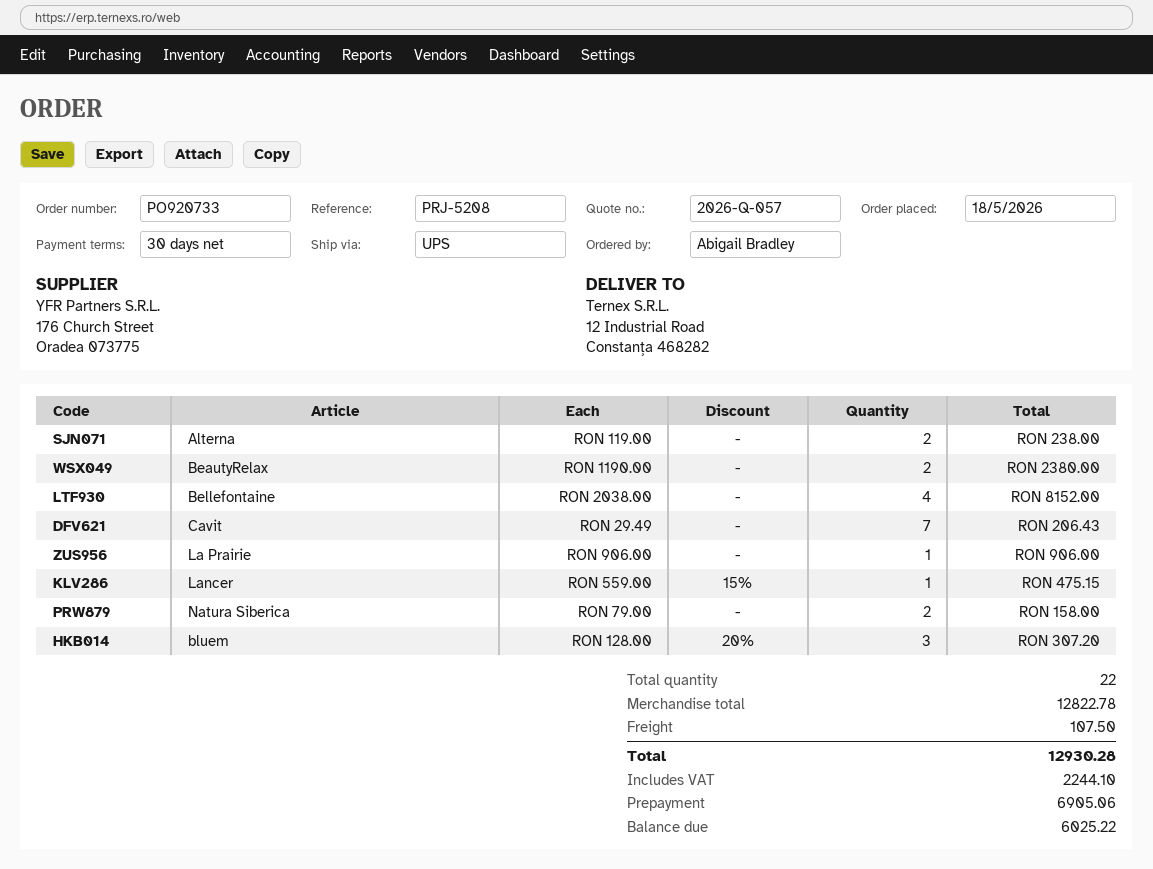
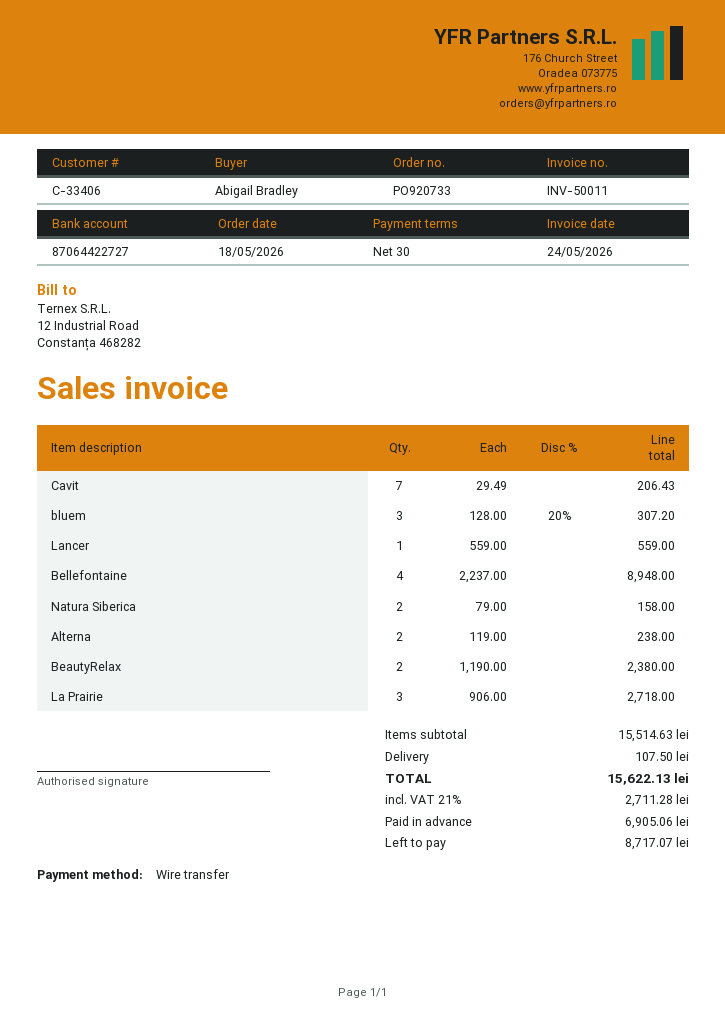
Bellefontaine: 4 x 2038.00 = 8152.00 -> 4 x 2237.00 = 8948.00
La Prairie: 1 x 906.00 = 906.00 -> 3 x 906.00 = 2718.00
Lancer: 1 x 559.00 - 15% = 475.15 -> 1 x 559.00 = 559.00
subtotal: 12822.78 -> 15514.63
tax: 2244.10 -> 2711.28
total: 12930.28 -> 15622.13
balance: 6025.22 -> 8717.07

